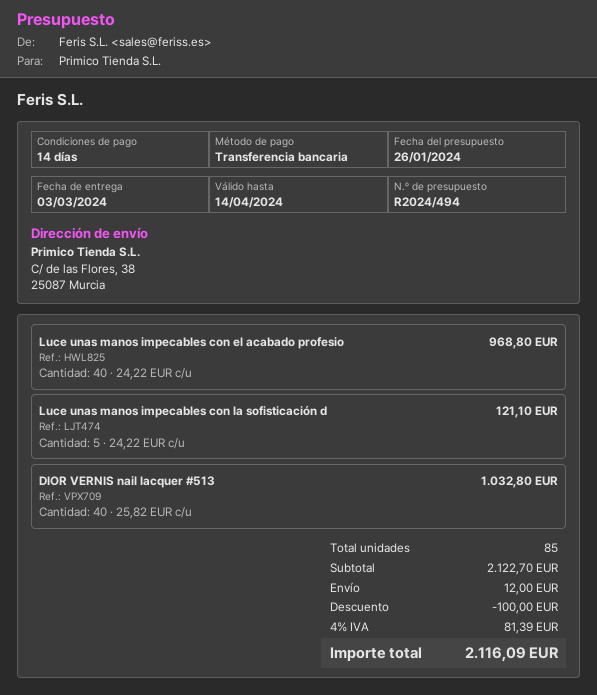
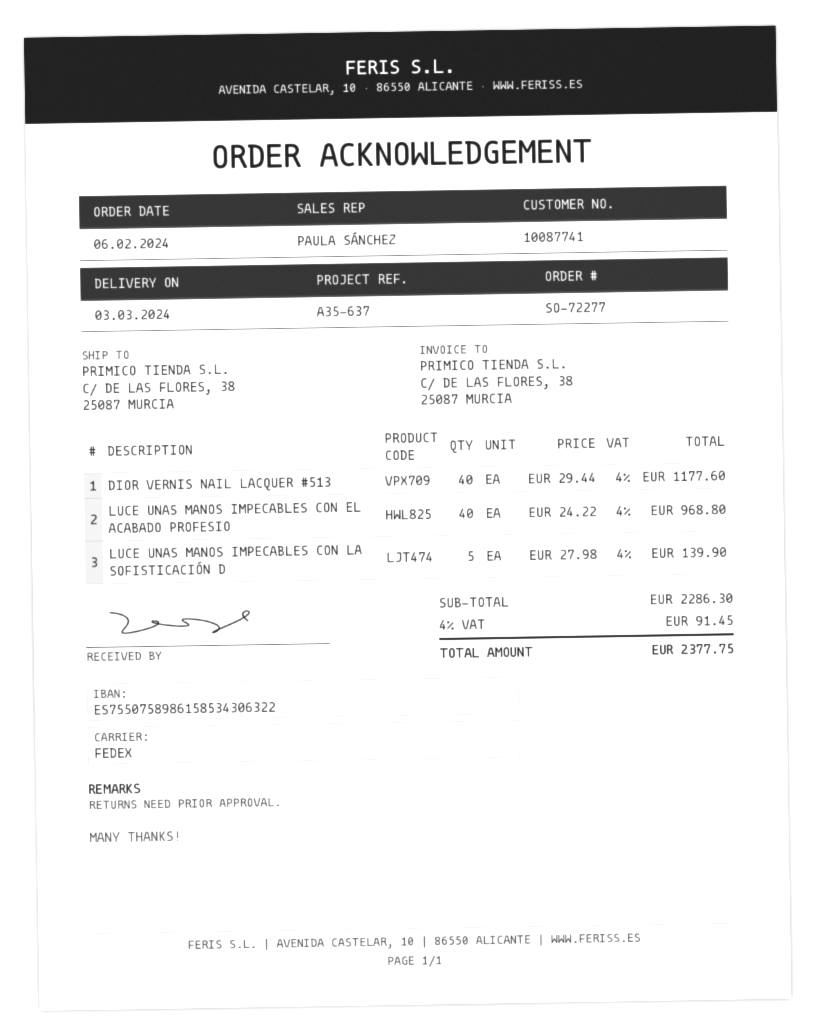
Luce unas manos impecables con la sofisticación d: 5 x 24.22 = 121.10 -> 5 x 27.98 = 139.90
DIOR VERNIS nail lacquer #513: 40 x 25.82 = 1032.80 -> 40 x 29.44 = 1177.60
subtotal: 2122.70 -> 2286.30
discount: 100.00 -> none
shipping: 12.00 -> none
tax: 4% = 81.39 -> 4% = 91.45
total: 2116.09 -> 2377.75

